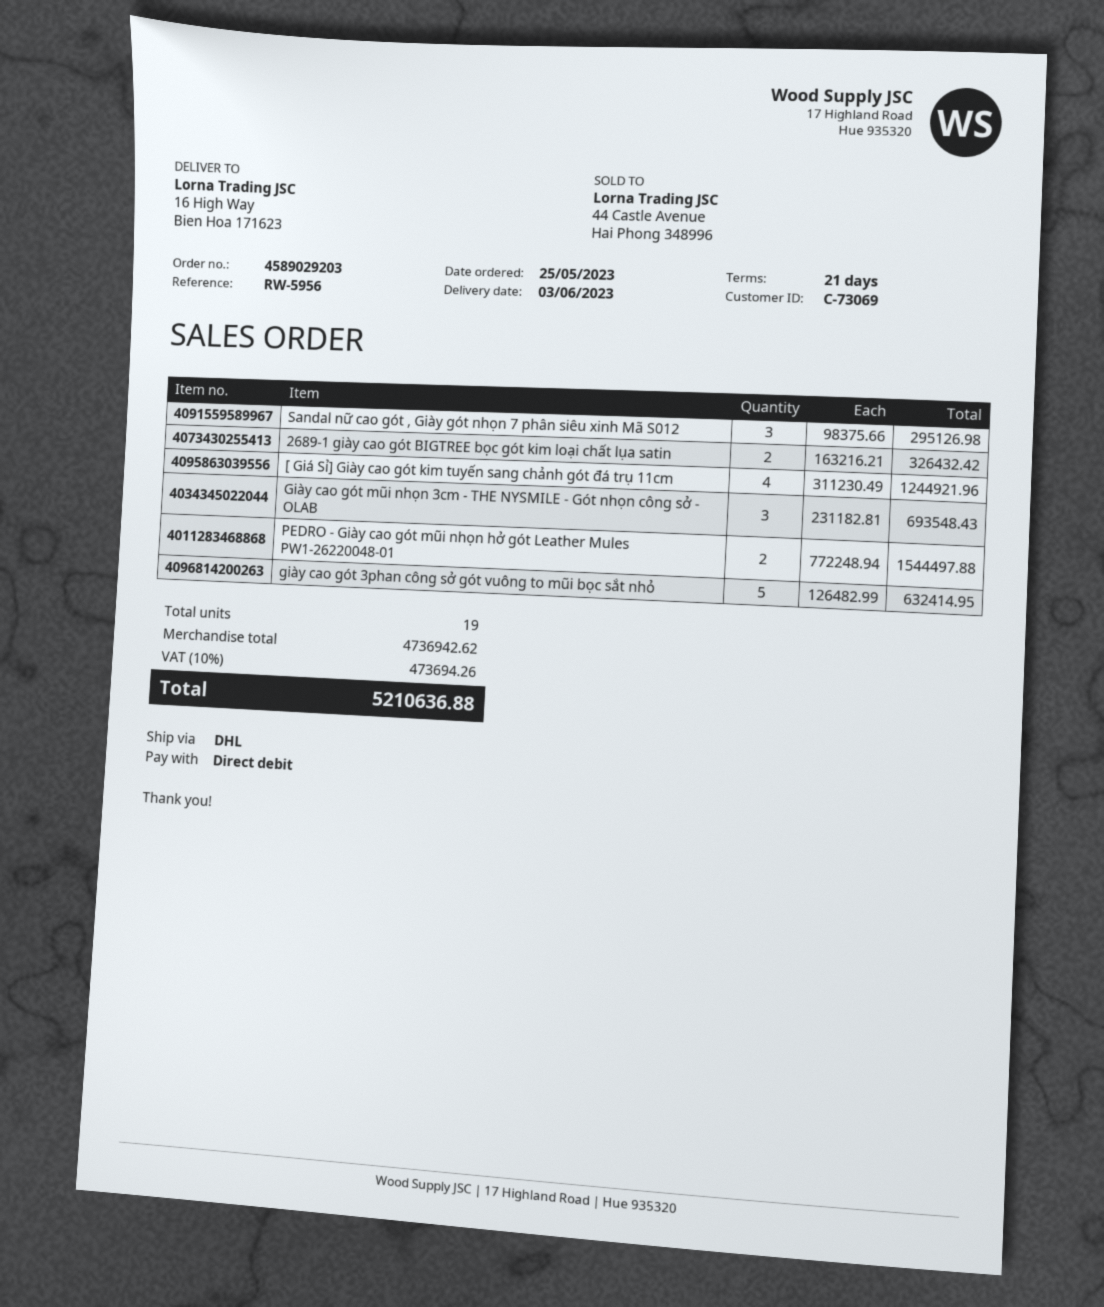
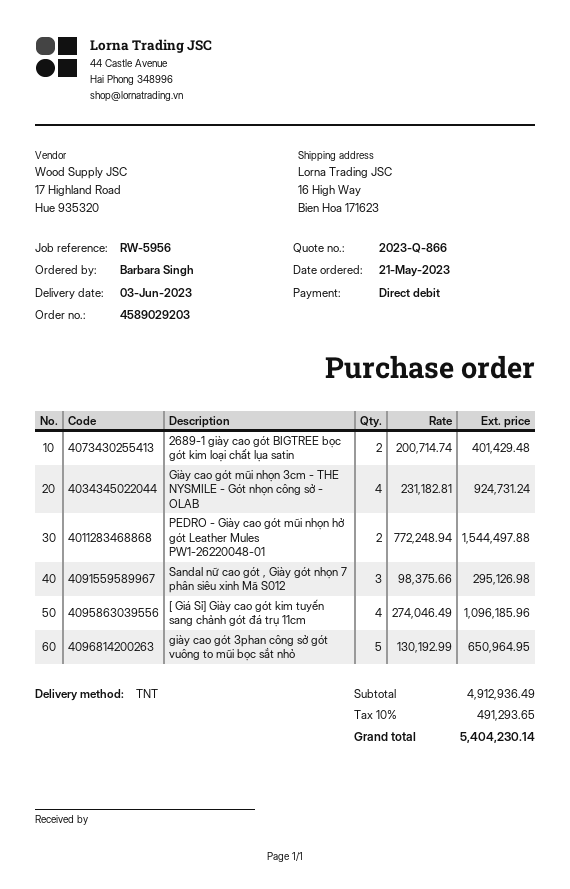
order date: 2023-05-25 -> 2023-05-21
shipping method: DHL -> TNT
2689-1 giày cao gót BIGTREE bọc gót kim loại chất lụa satin: 2 x 163216.21 = 326432.42 -> 2 x 200714.74 = 401429.48
[ Giá Sỉ] Giày cao gót kim tuyến sang chảnh gót đá trụ 11cm: 4 x 311230.49 = 1244921.96 -> 4 x 274046.49 = 1096185.96
Giày cao gót mũi nhọn 3cm - THE NYSMILE - Gót nhọn công sở - OLAB: 3 x 231182.81 = 693548.43 -> 4 x 231182.81 = 924731.24
giày cao gót 3phan công sở gót vuông to mũi bọc sắt nhỏ: 5 x 126482.99 = 632414.95 -> 5 x 130192.99 = 650964.95
subtotal: 4736942.62 -> 4912936.49
tax: 10% = 473694.26 -> 10% = 491293.65
total: 5210636.88 -> 5404230.14

